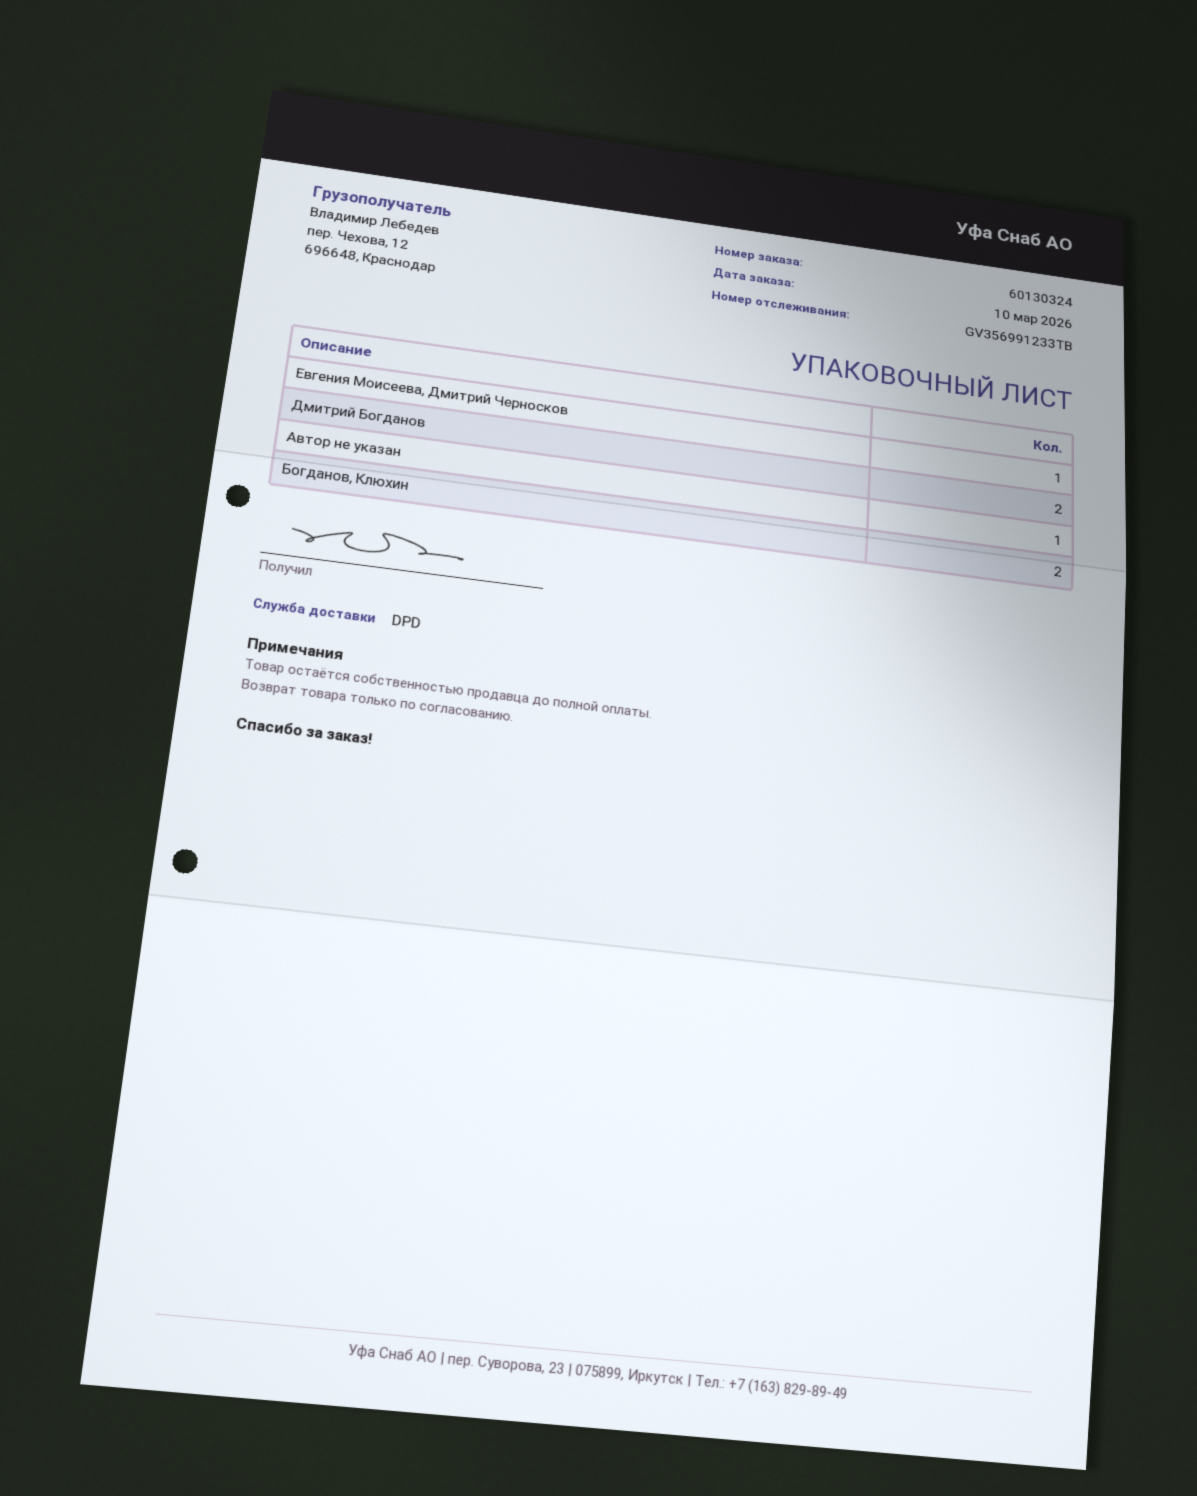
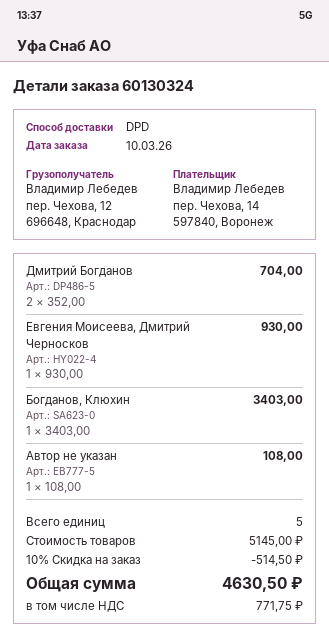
Богданов, Клюхин: 2 -> 1

